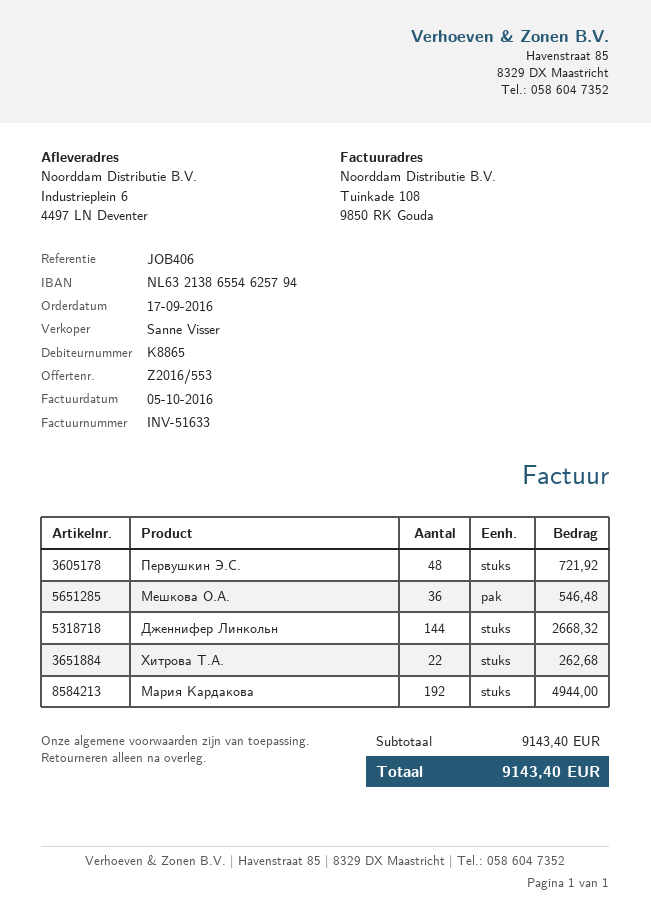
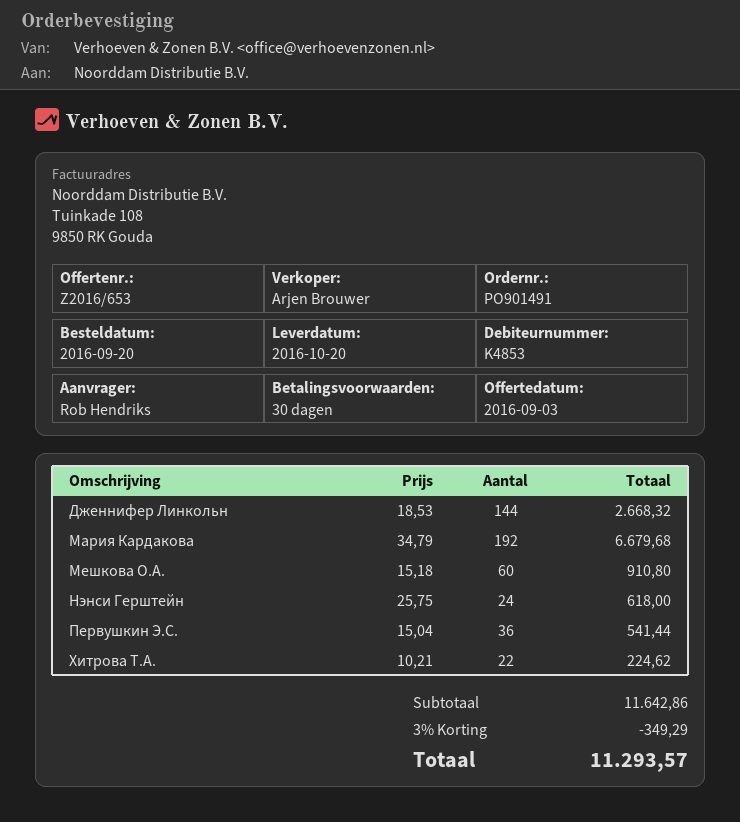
quote number: Z2016/553 -> Z2016/653
order date: 2016-09-17 -> 2016-09-20
customer number: K8865 -> K4853
sales rep: Sanne Visser -> Arjen Brouwer
Первушкин Э.С.: 48 for 721.92 -> 36 for 541.44
Мешкова О.А.: 36 for 546.48 -> 60 for 910.80
Хитрова Т.А.: 22 for 262.68 -> 22 for 224.62
Мария Кардакова: 192 for 4944.00 -> 192 for 6679.68
Нэнси Герштейн: none -> 24 for 618.00
subtotal: 9143.40 -> 11642.86
discount: none -> 3% = 349.29
total: 9143.40 -> 11293.57

